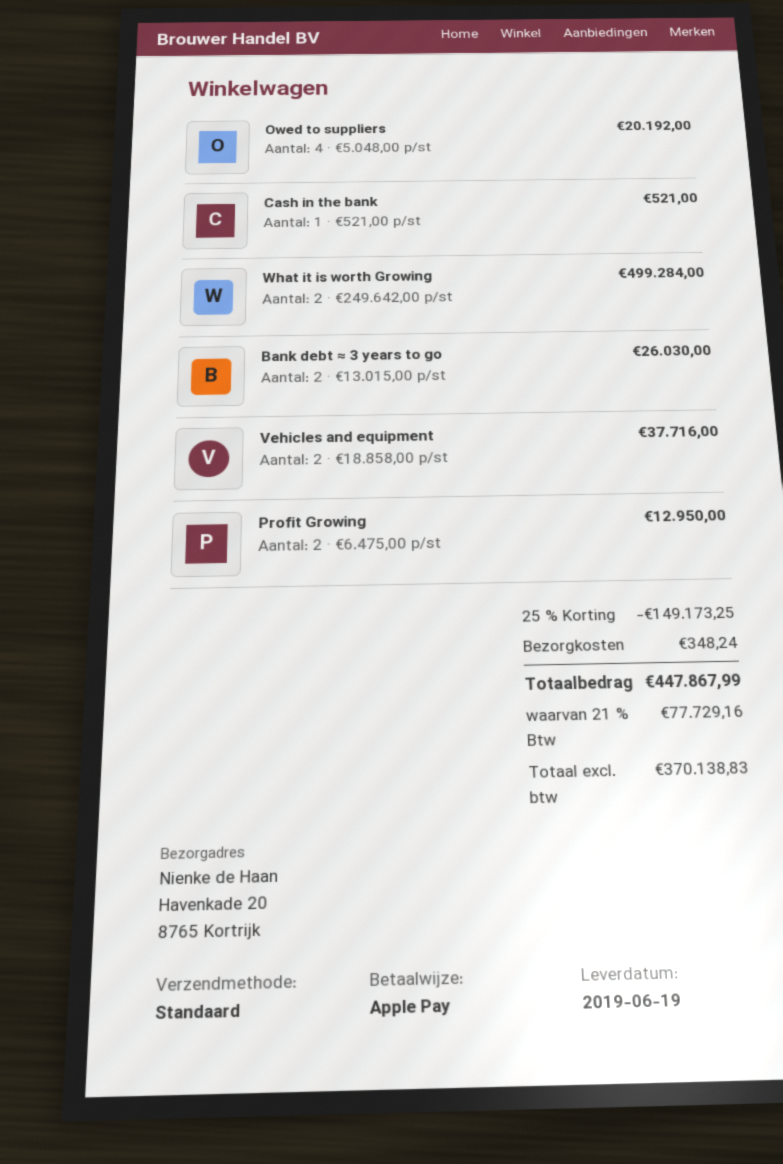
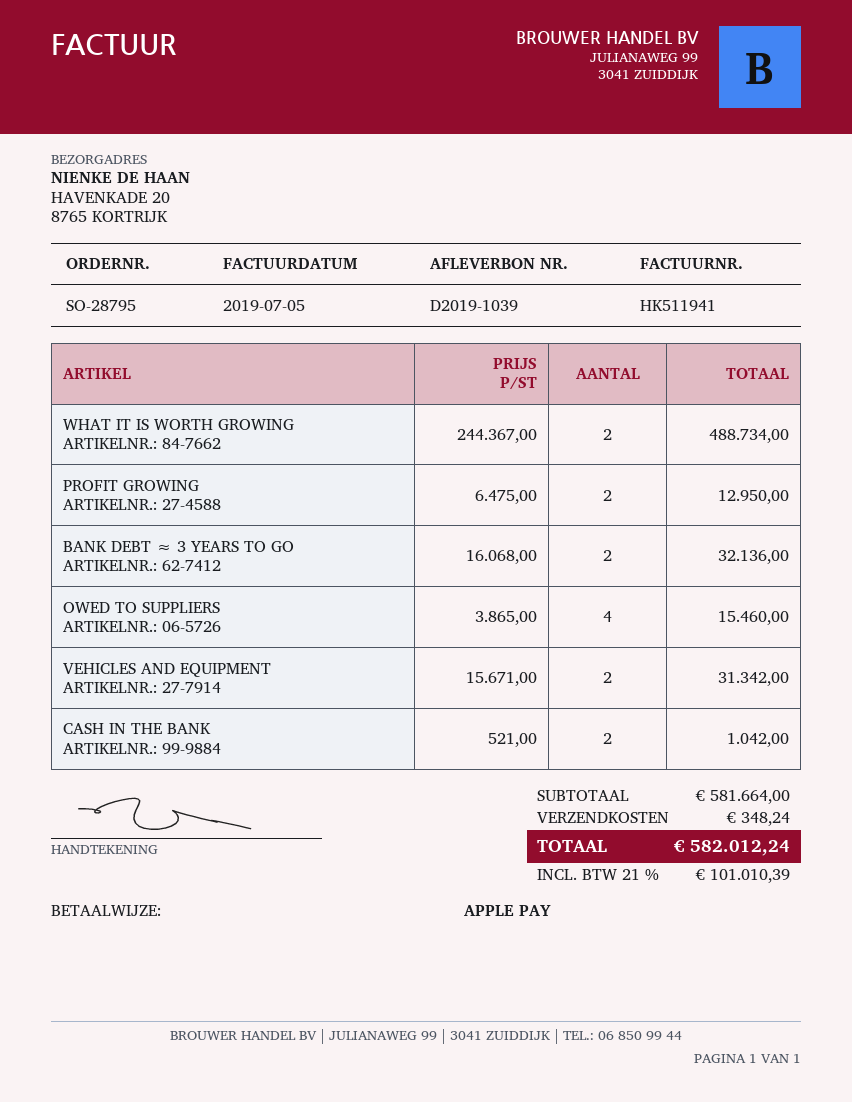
Owed to suppliers: 4 x 5048.00 = 20192.00 -> 4 x 3865.00 = 15460.00
Cash in the bank: 1 x 521.00 = 521.00 -> 2 x 521.00 = 1042.00
What it is worth Growing: 2 x 249642.00 = 499284.00 -> 2 x 244367.00 = 488734.00
Bank debt ≈ 3 years to go: 2 x 13015.00 = 26030.00 -> 2 x 16068.00 = 32136.00
Vehicles and equipment: 2 x 18858.00 = 37716.00 -> 2 x 15671.00 = 31342.00
discount: 25% = 149173.25 -> none
tax: 21% = 77729.16 -> 21% = 101010.39
total: 447867.99 -> 582012.24

